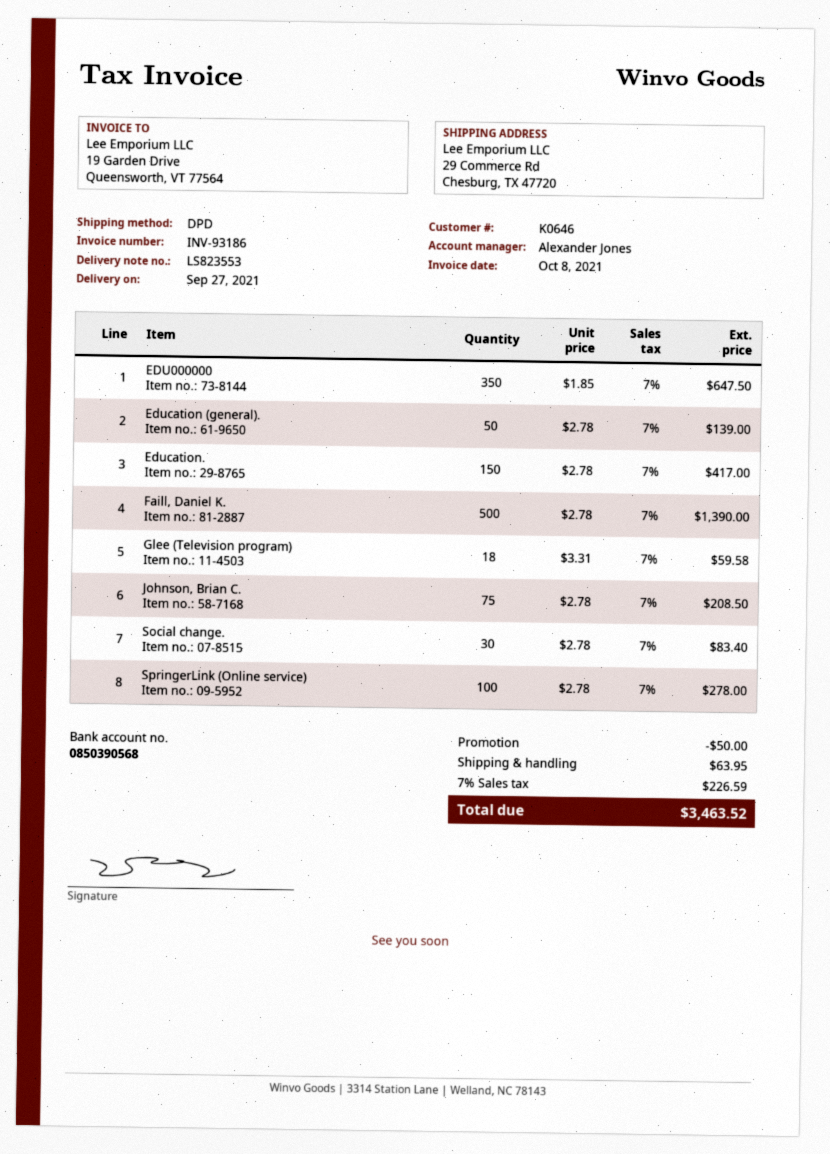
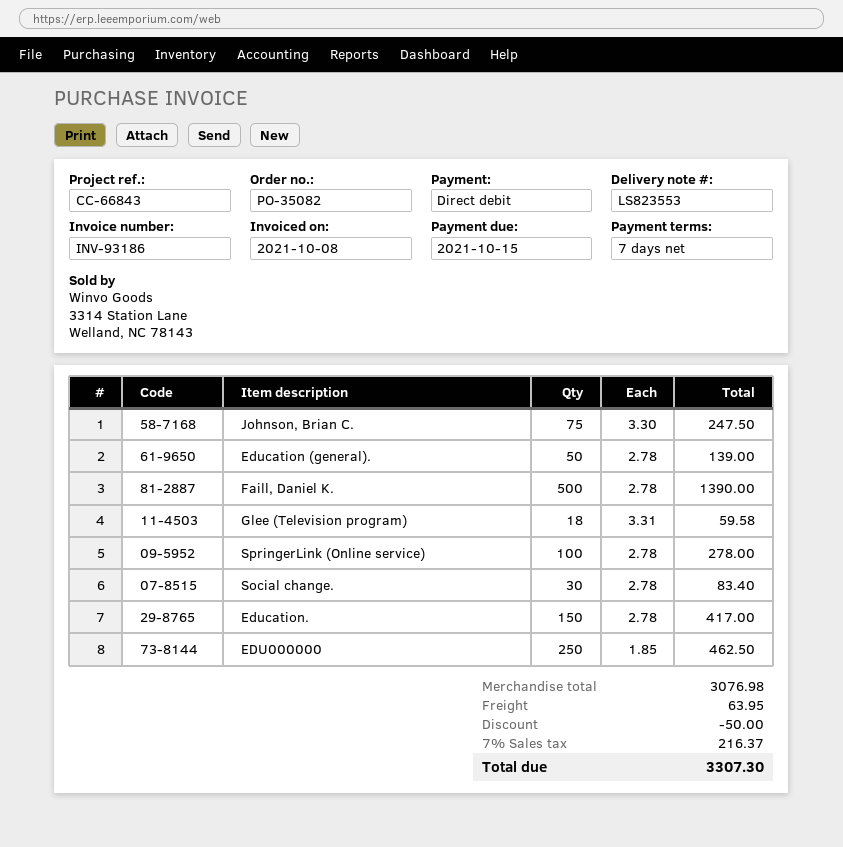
EDU000000: 350 x 1.85 = 647.50 -> 250 x 1.85 = 462.50
Johnson, Brian C.: 75 x 2.78 = 208.50 -> 75 x 3.30 = 247.50
tax: 7% = 226.59 -> 7% = 216.37
total: 3463.52 -> 3307.30

